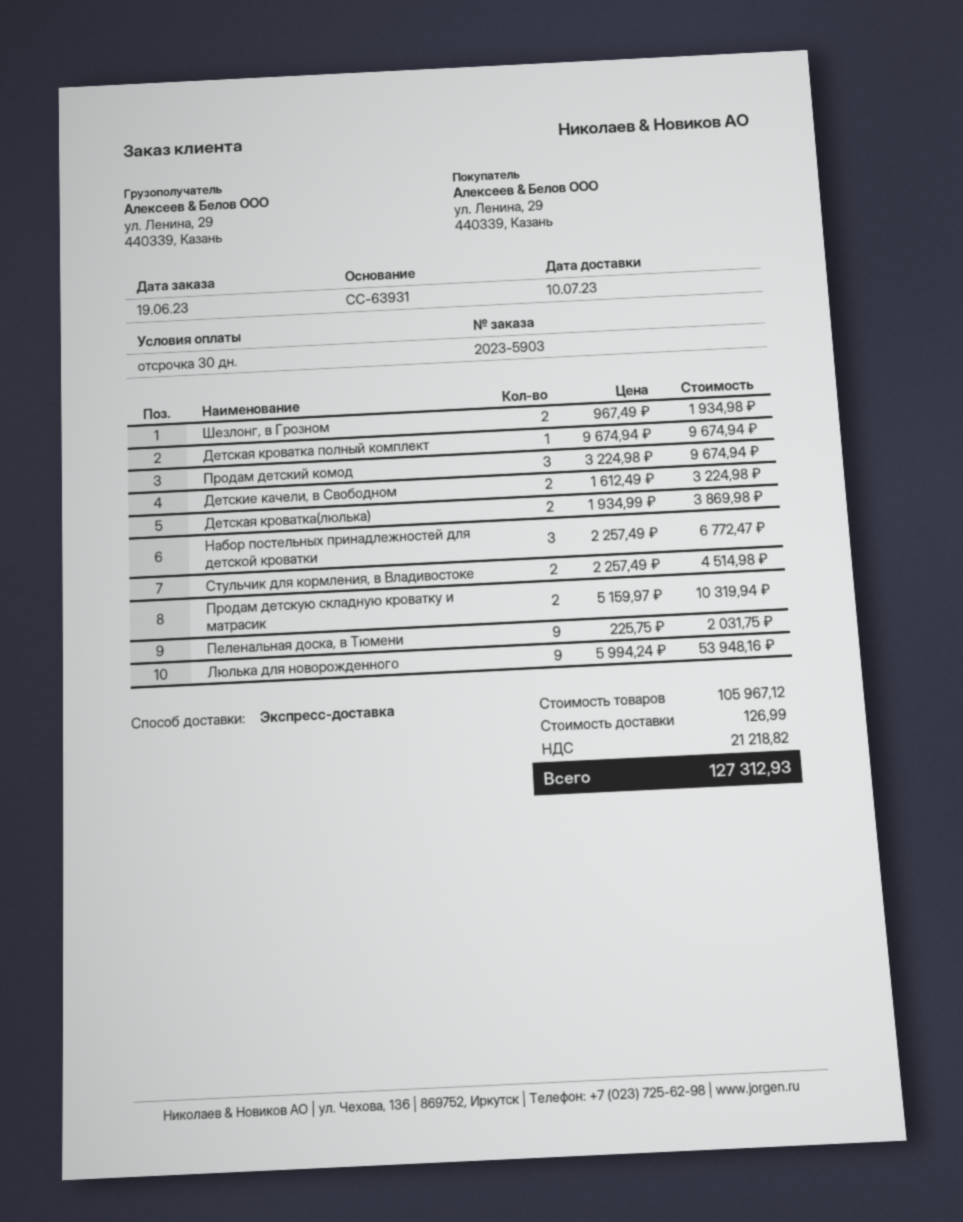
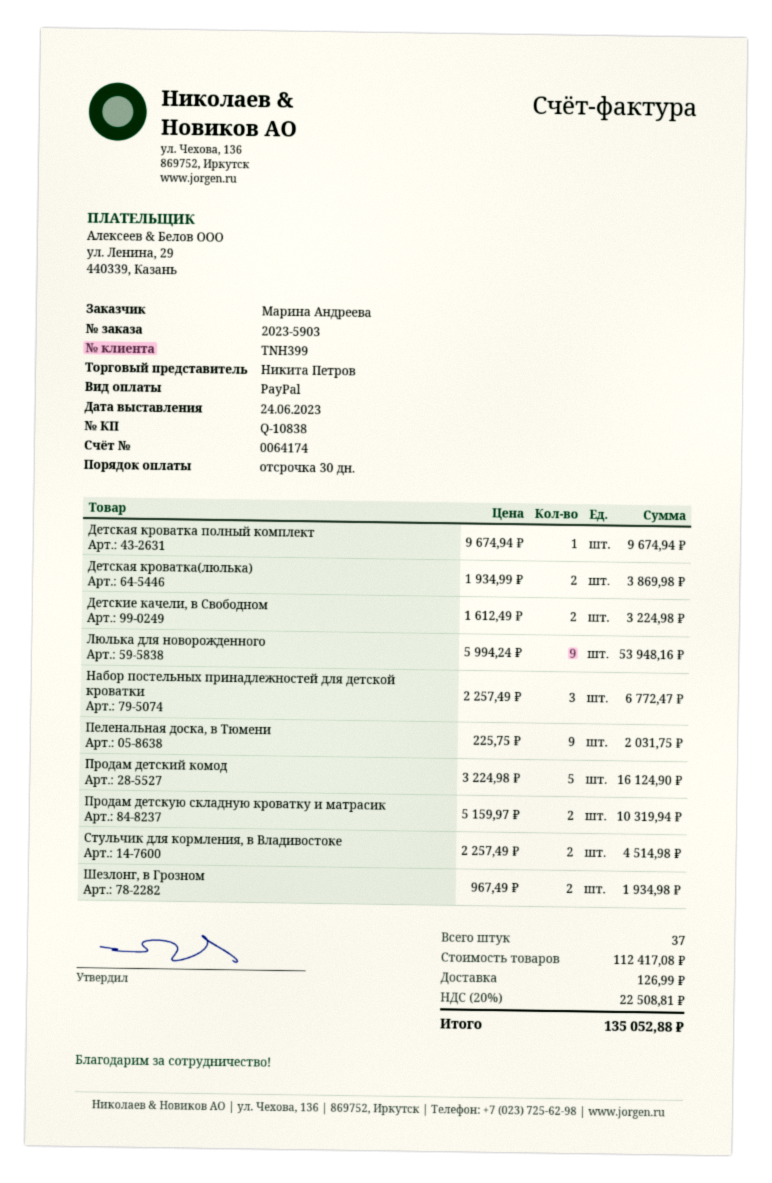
Продам детский комод: 3 x 3224.98 = 9674.94 -> 5 x 3224.98 = 16124.90
subtotal: 105967.12 -> 112417.08
tax: 21218.82 -> 22508.81
total: 127312.93 -> 135052.88

